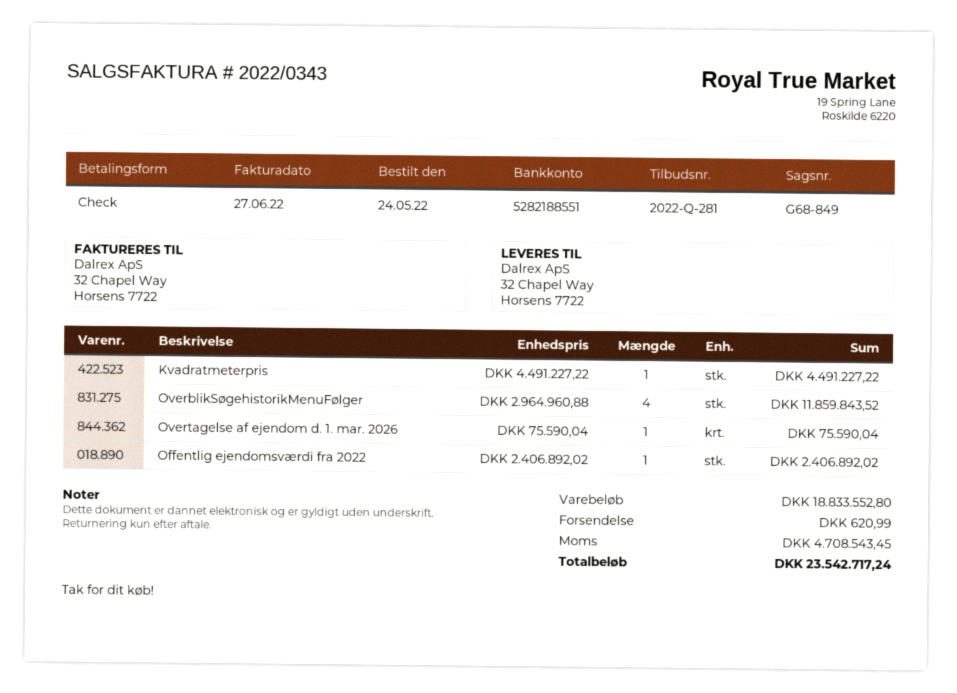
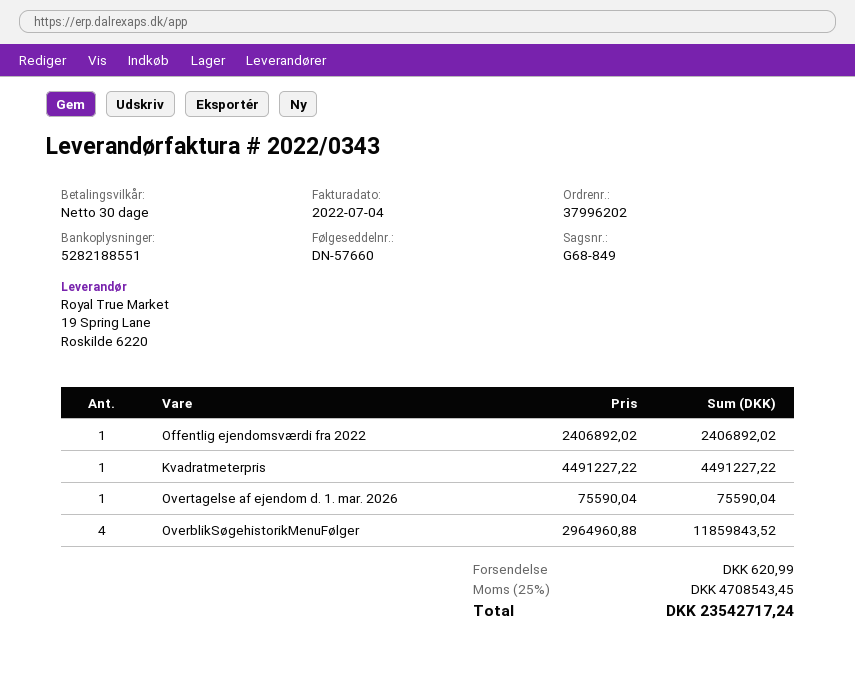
invoice date: 2022-06-27 -> 2022-07-04

